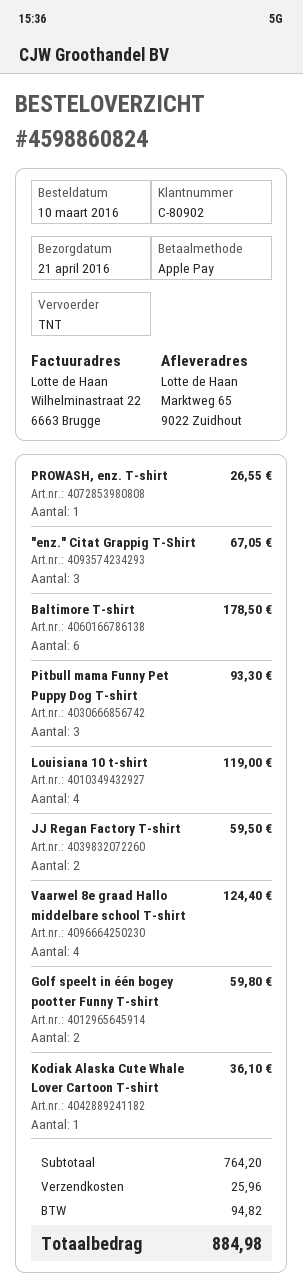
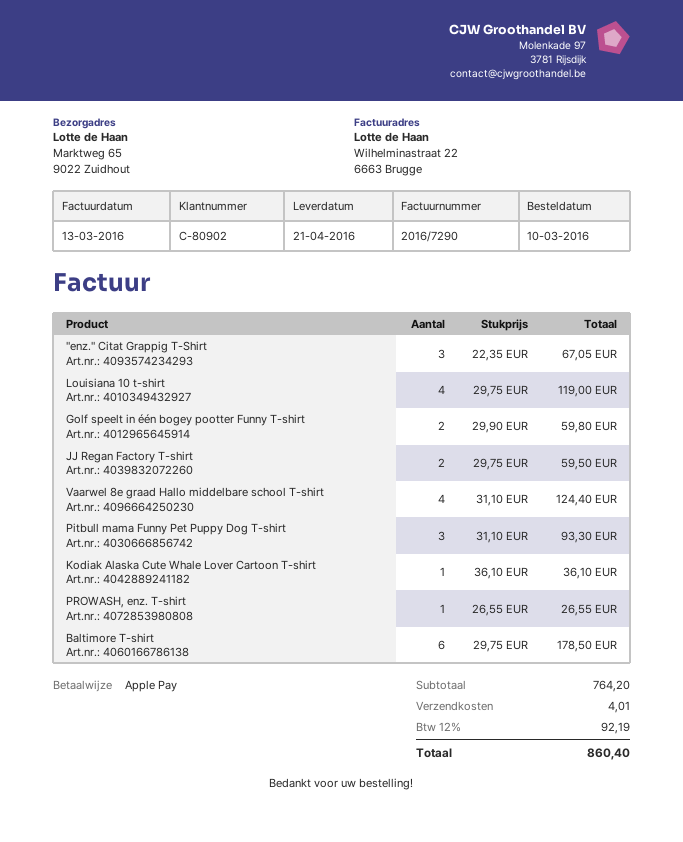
shipping: 25.96 -> 4.01
tax: 94.82 -> 92.19
total: 884.98 -> 860.40

